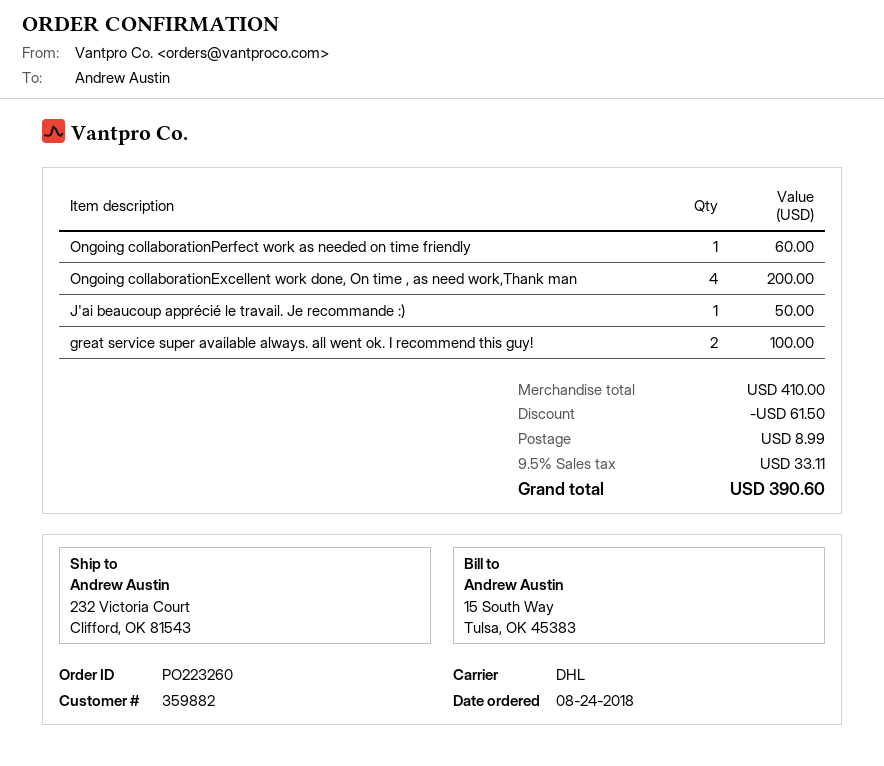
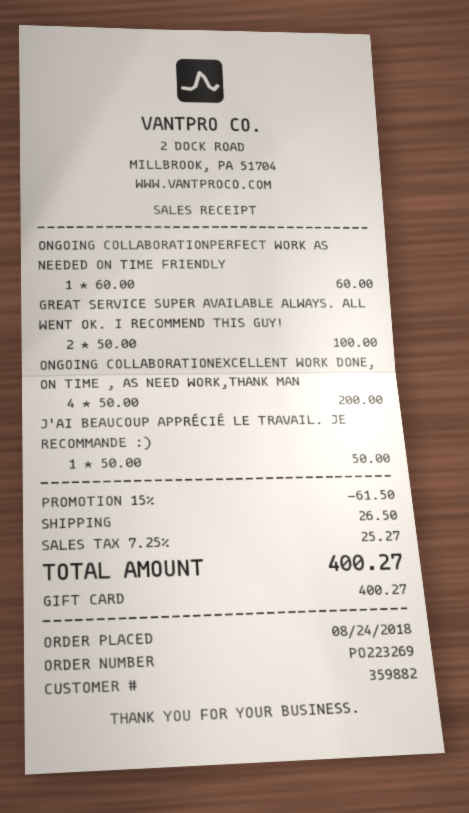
order number: PO223260 -> PO223269
shipping: 8.99 -> 26.50
tax: 9.5% = 33.11 -> 7.25% = 25.27
total: 390.60 -> 400.27

